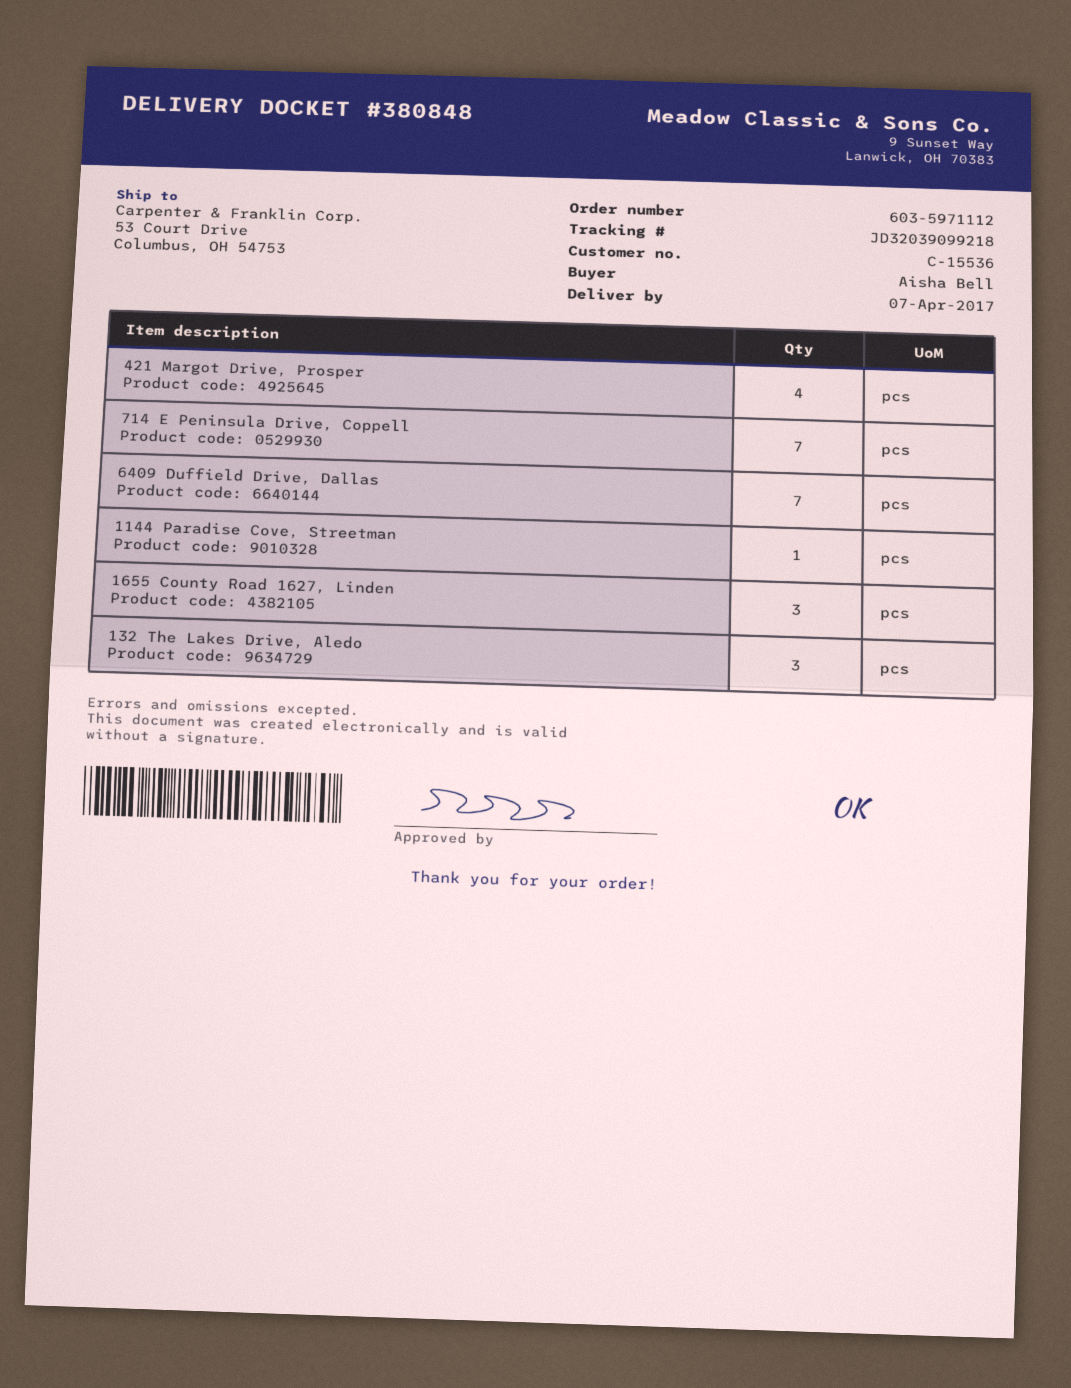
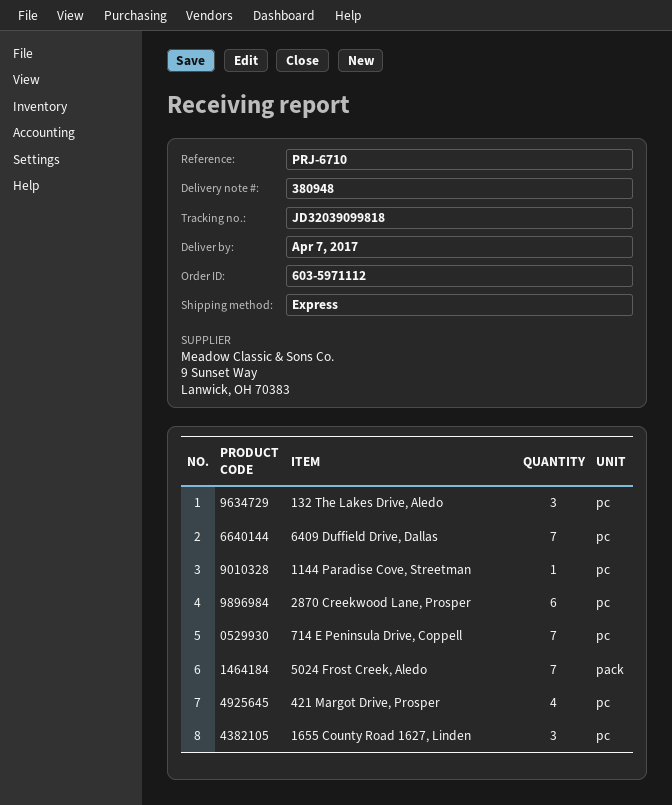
delivery note number: 380848 -> 380948
tracking number: JD32039099218 -> JD32039099818
2870 Creekwood Lane, Prosper: none -> 6
5024 Frost Creek, Aledo: none -> 7

